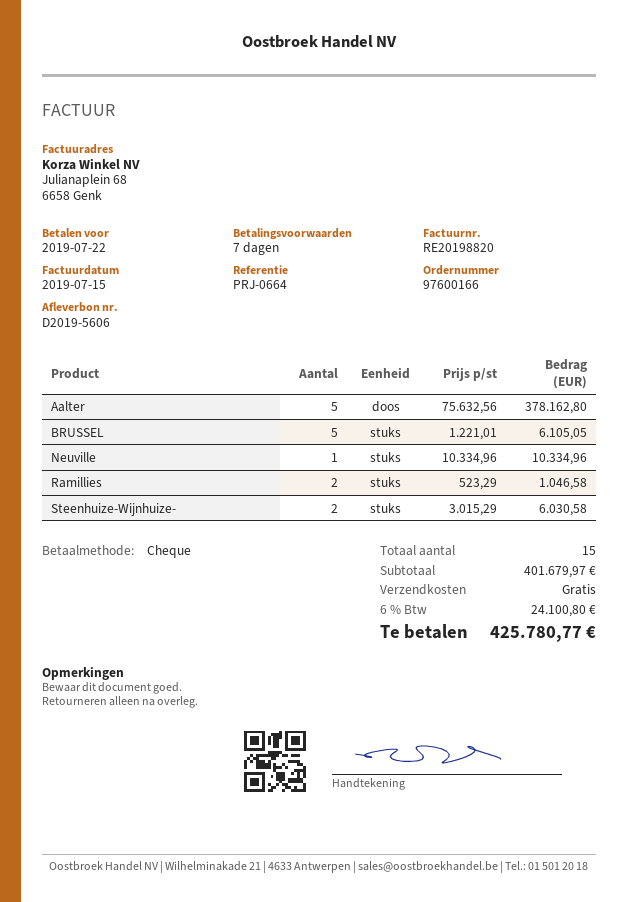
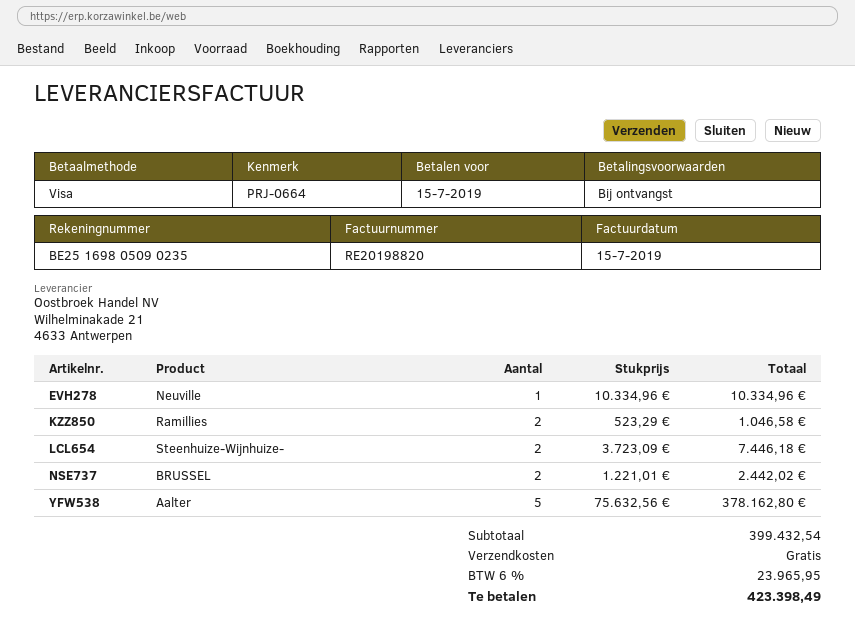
payment terms: 7 days -> on receipt
due date: 2019-07-22 -> 2019-07-15
payment method: cheque -> Visa
BRUSSEL: 5 x 1221.01 = 6105.05 -> 2 x 1221.01 = 2442.02
Steenhuize-Wijnhuize-: 2 x 3015.29 = 6030.58 -> 2 x 3723.09 = 7446.18
subtotal: 401679.97 -> 399432.54
tax: 6% = 24100.80 -> 6% = 23965.95
total: 425780.77 -> 423398.49

